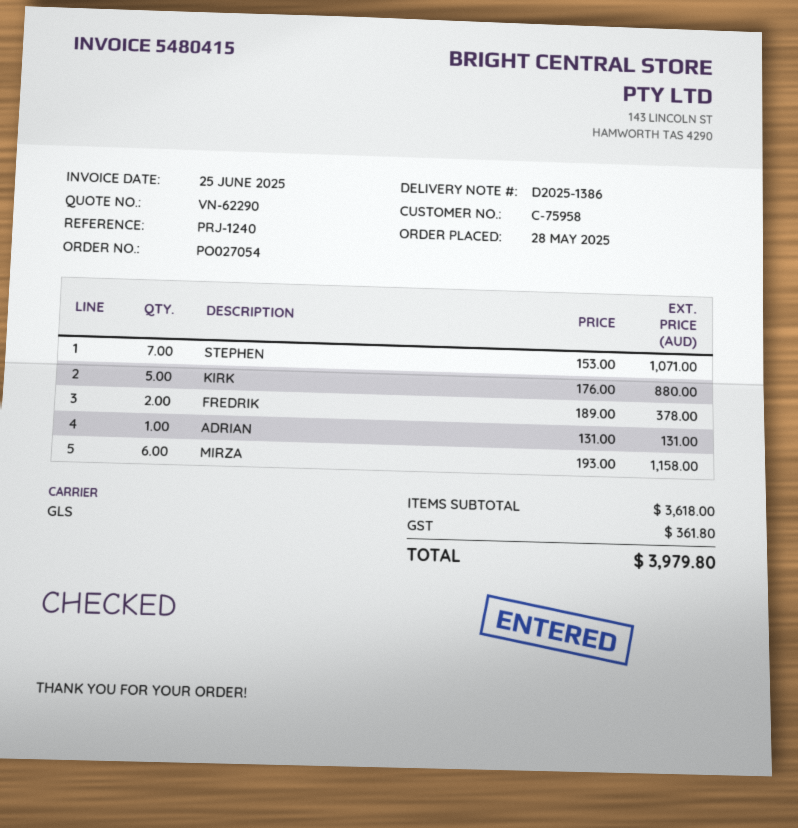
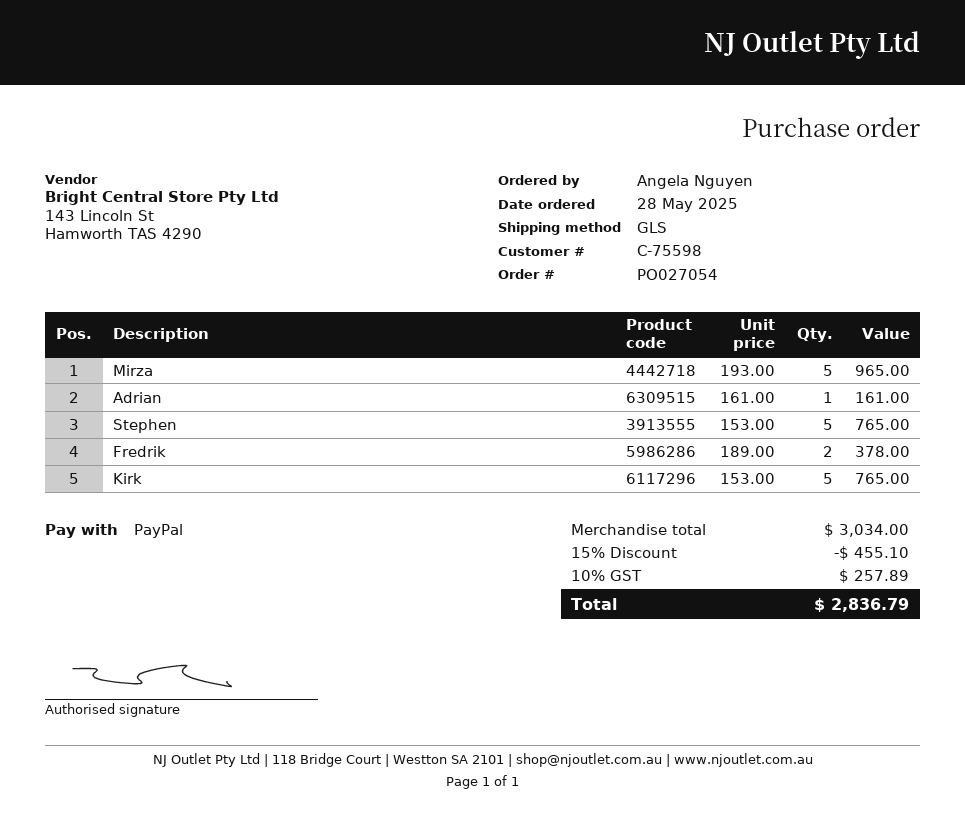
customer number: C-75958 -> C-75598
STEPHEN: 7 x 153.00 = 1071.00 -> 5 x 153.00 = 765.00
KIRK: 5 x 176.00 = 880.00 -> 5 x 153.00 = 765.00
ADRIAN: 1 x 131.00 = 131.00 -> 1 x 161.00 = 161.00
MIRZA: 6 x 193.00 = 1158.00 -> 5 x 193.00 = 965.00
subtotal: 3618.00 -> 3034.00
discount: none -> 15% = 455.10
tax: 361.80 -> 257.89
total: 3979.80 -> 2836.79

